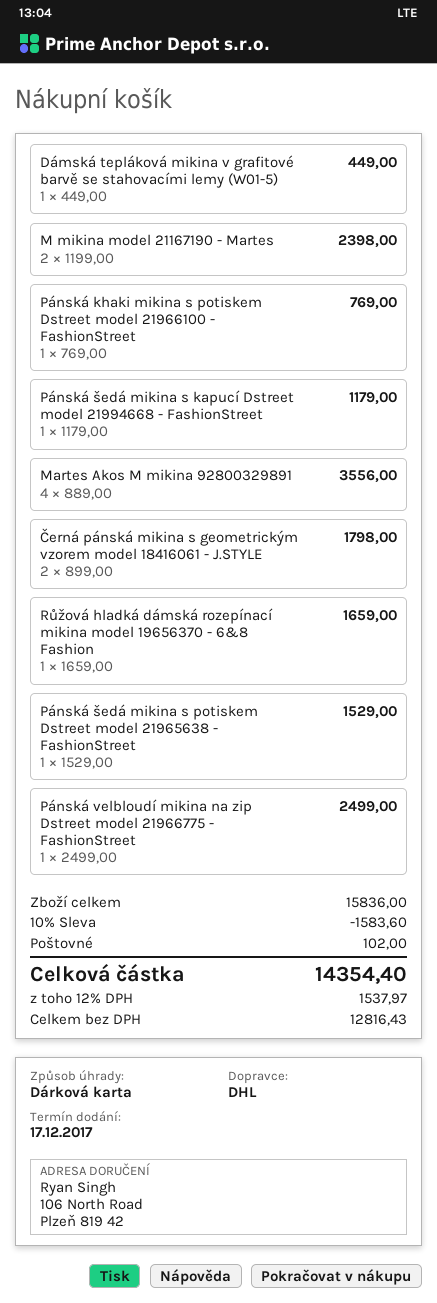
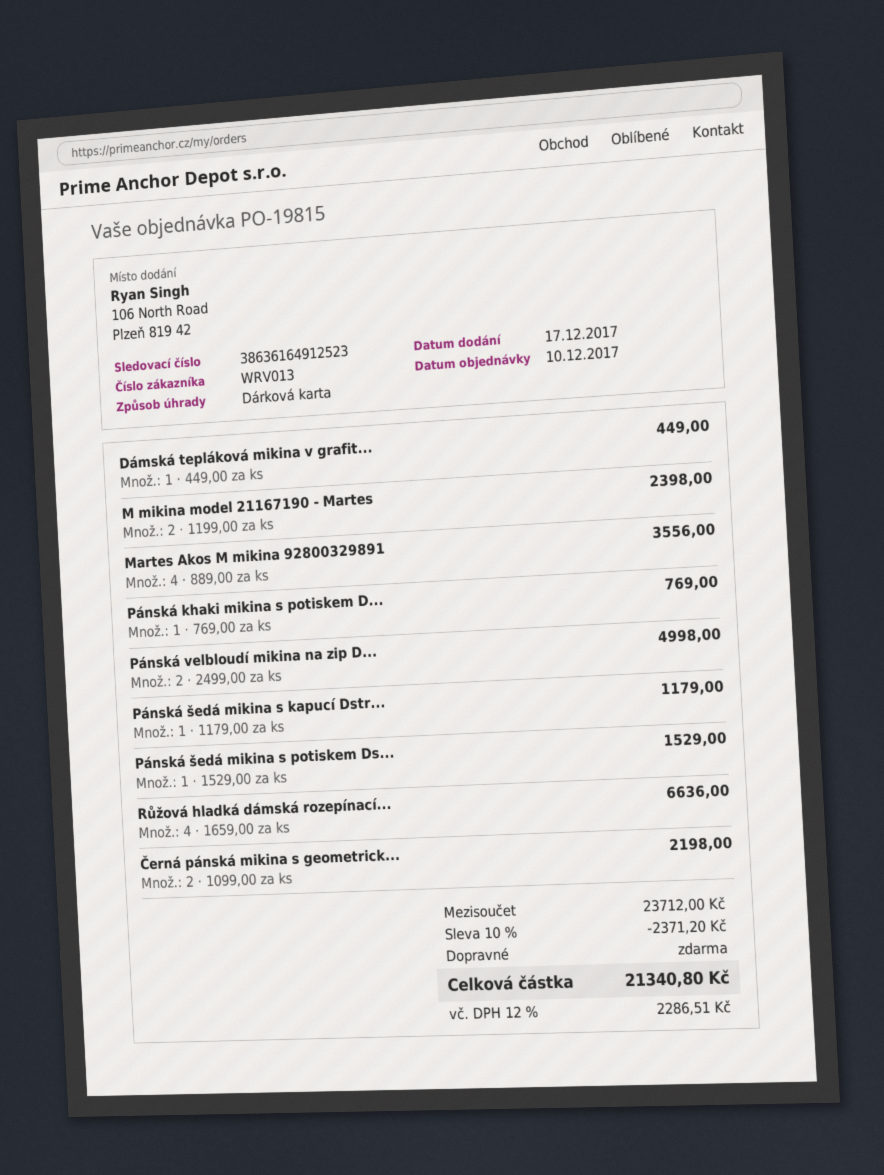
Černá pánská mikina s geometrickým vzorem model 18416061 - J.STYLE: 2 x 899.00 = 1798.00 -> 2 x 1099.00 = 2198.00
Růžová hladká dámská rozepínací mikina model 19656370 - 6&8 Fashion: 1 x 1659.00 = 1659.00 -> 4 x 1659.00 = 6636.00
Pánská velbloudí mikina na zip Dstreet model 21966775 - FashionStreet: 1 x 2499.00 = 2499.00 -> 2 x 2499.00 = 4998.00
subtotal: 15836.00 -> 23712.00
discount: 10% = 1583.60 -> 10% = 2371.20
shipping: 102.00 -> 0.00
tax: 12% = 1537.97 -> 12% = 2286.51
total: 14354.40 -> 21340.80

